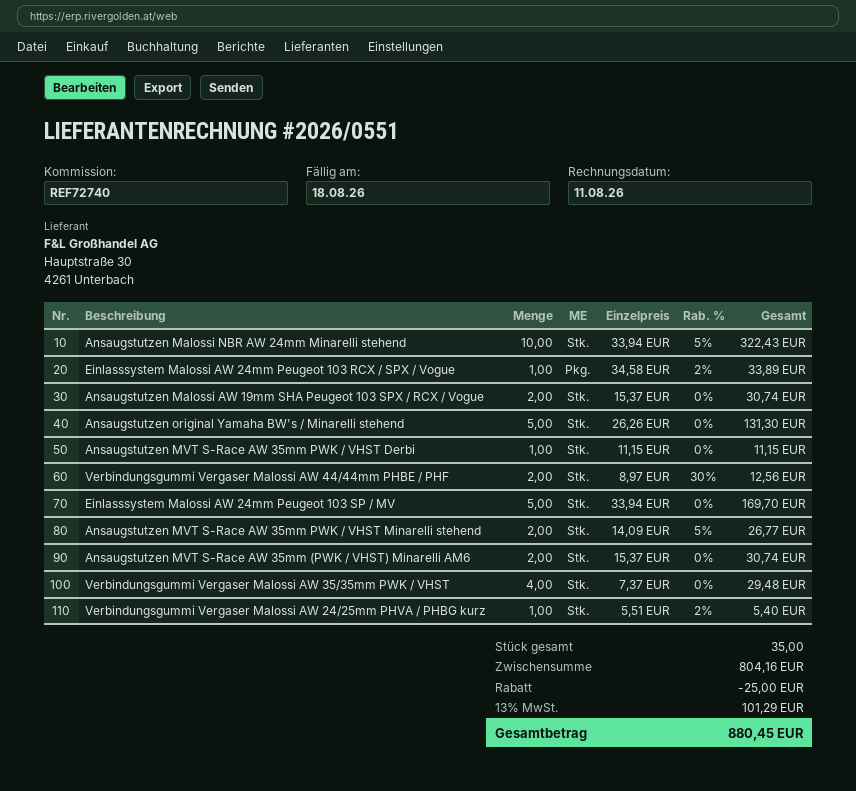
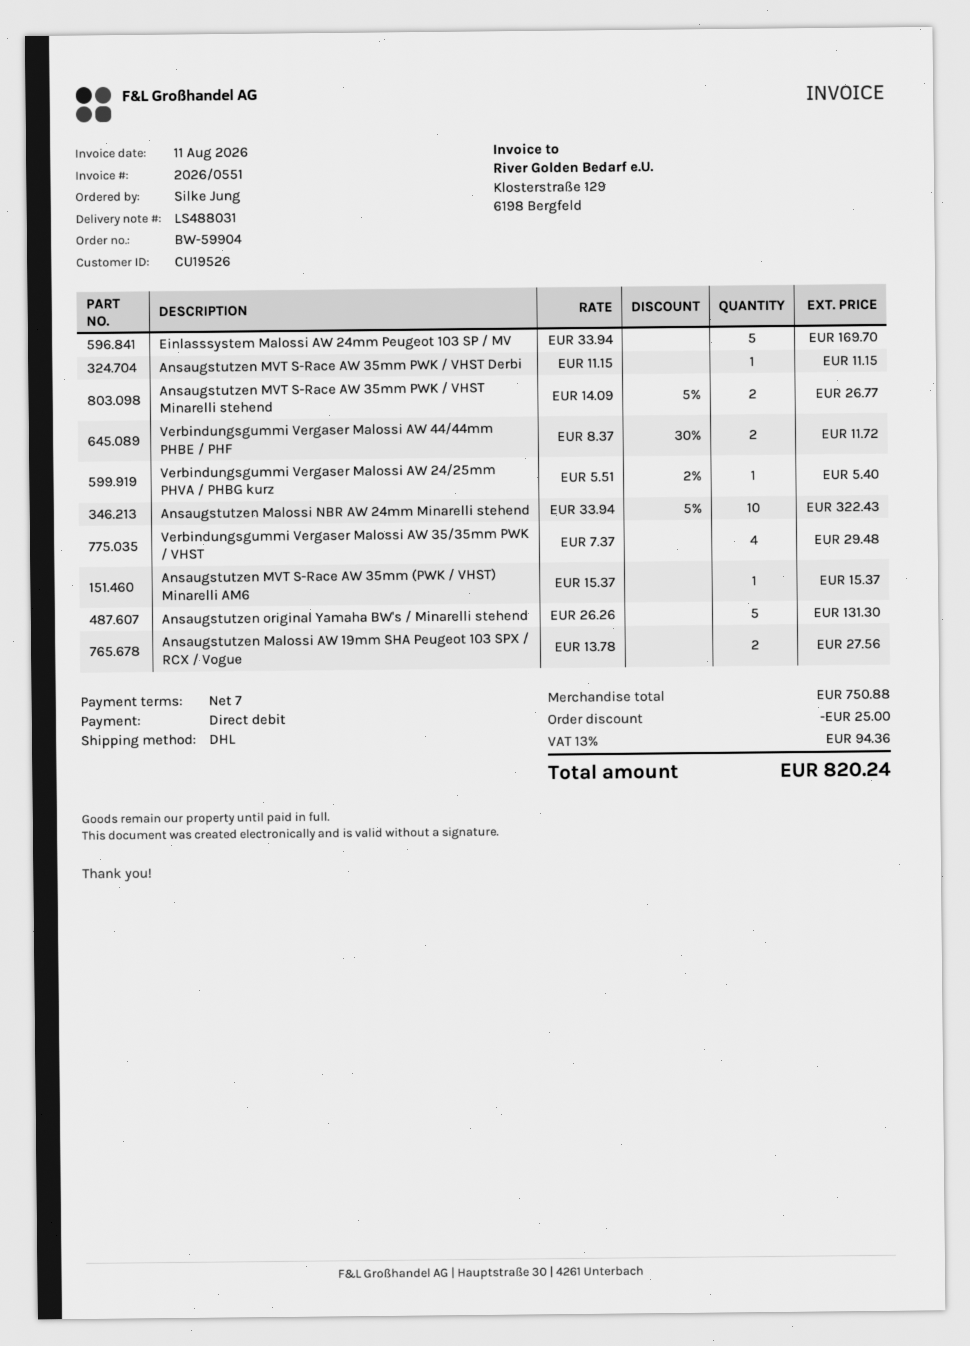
Einlasssystem Malossi AW 24mm Peugeot 103 RCX / SPX / Vogue: 1 x 34.58 - 2% = 33.89 -> none
Ansaugstutzen Malossi AW 19mm SHA Peugeot 103 SPX / RCX / Vogue: 2 x 15.37 = 30.74 -> 2 x 13.78 = 27.56
Verbindungsgummi Vergaser Malossi AW 44/44mm PHBE / PHF: 2 x 8.97 - 30% = 12.56 -> 2 x 8.37 - 30% = 11.72
Ansaugstutzen MVT S-Race AW 35mm (PWK / VHST) Minarelli AM6: 2 x 15.37 = 30.74 -> 1 x 15.37 = 15.37
subtotal: 804.16 -> 750.88
tax: 13% = 101.29 -> 13% = 94.36
total: 880.45 -> 820.24

